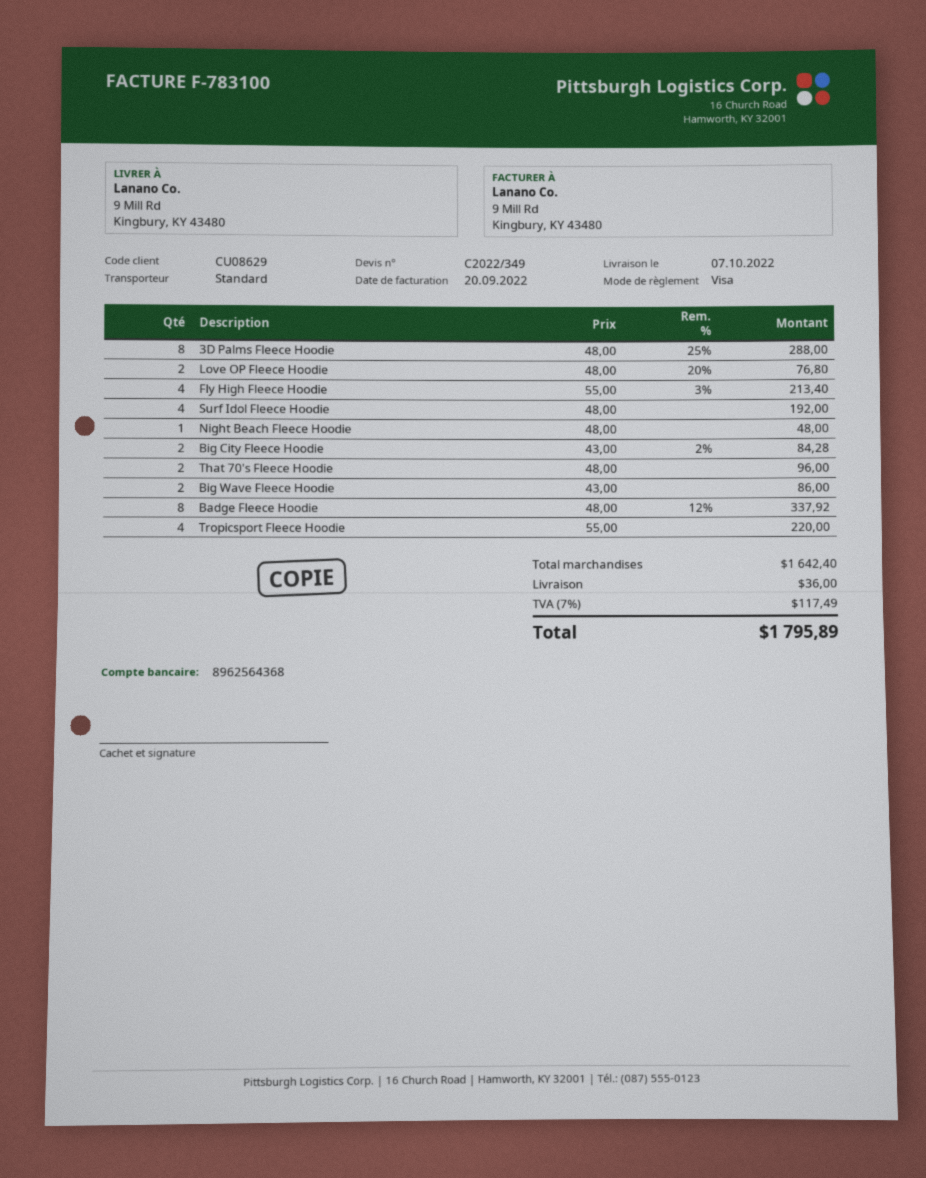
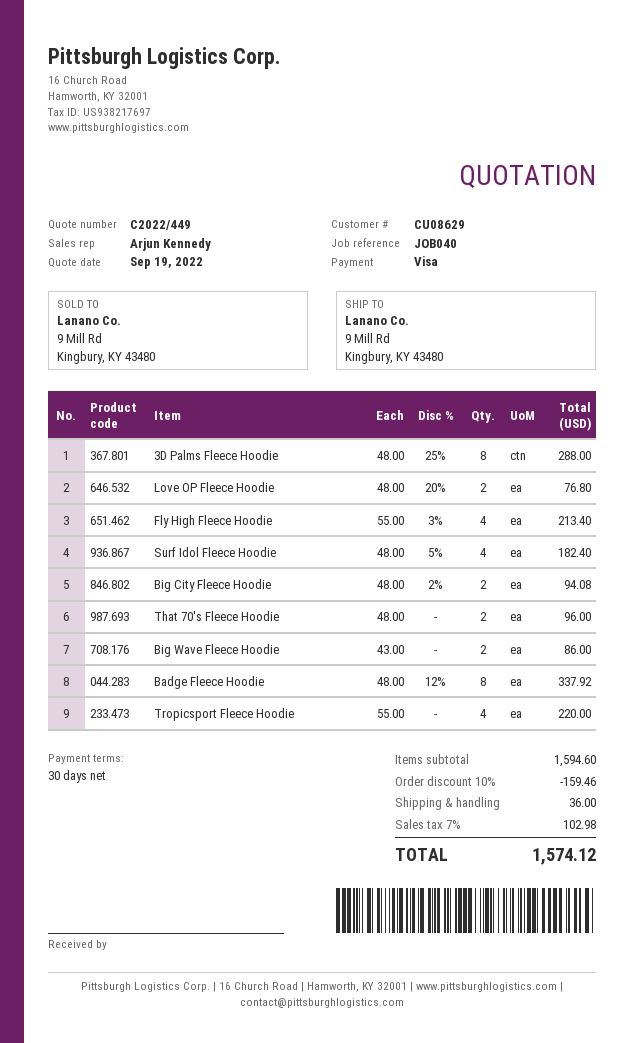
quote number: C2022/349 -> C2022/449
Surf Idol Fleece Hoodie: 4 x 48.00 = 192.00 -> 4 x 48.00 - 5% = 182.40
Night Beach Fleece Hoodie: 1 x 48.00 = 48.00 -> none
Big City Fleece Hoodie: 2 x 43.00 - 2% = 84.28 -> 2 x 48.00 - 2% = 94.08
subtotal: 1642.40 -> 1594.60
discount: none -> 10% = 159.46
tax: 7% = 117.49 -> 7% = 102.98
total: 1795.89 -> 1574.12

